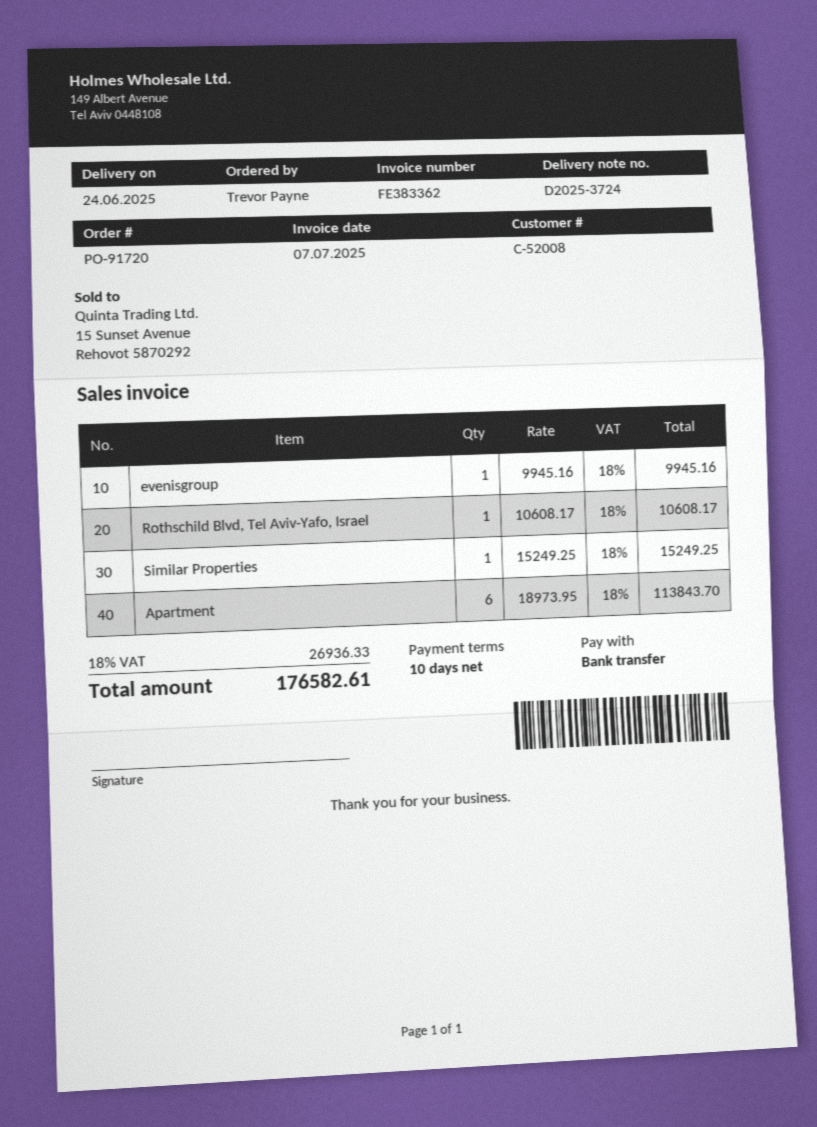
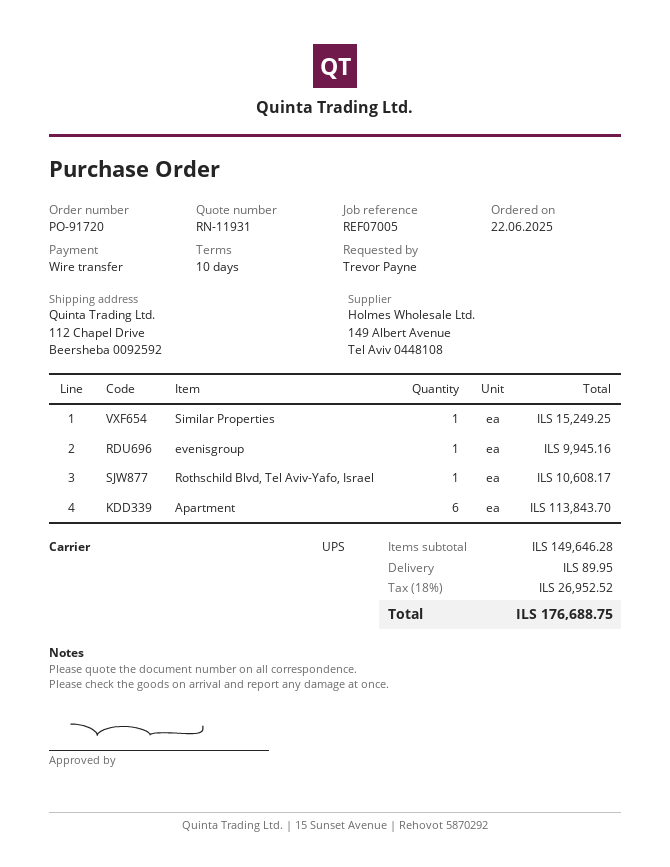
shipping: none -> 89.95
tax: 18% = 26936.33 -> 18% = 26952.52
total: 176582.61 -> 176688.75

